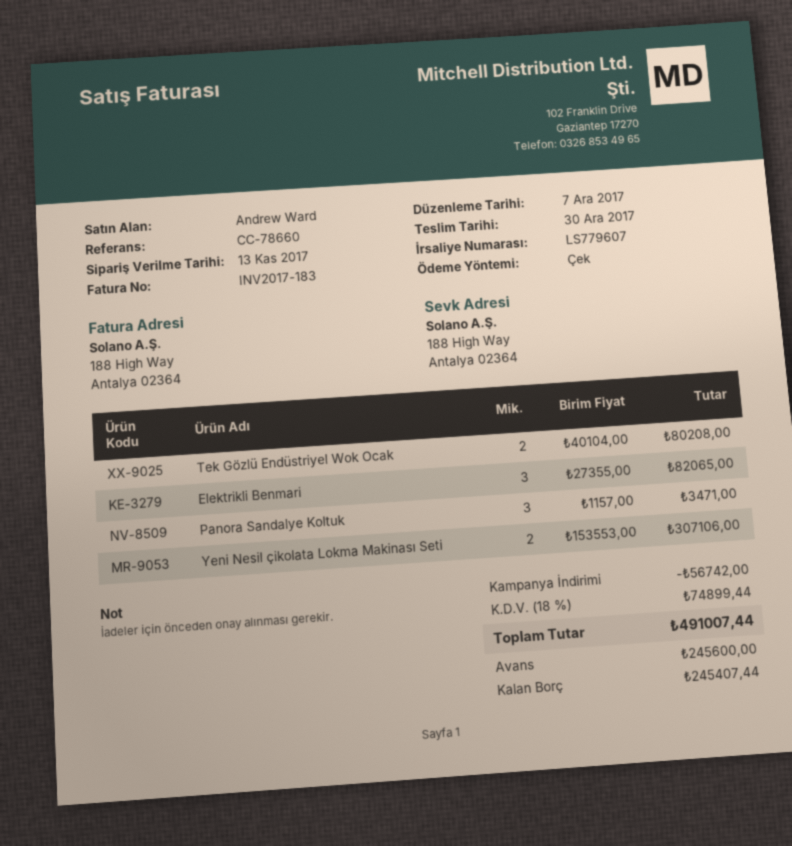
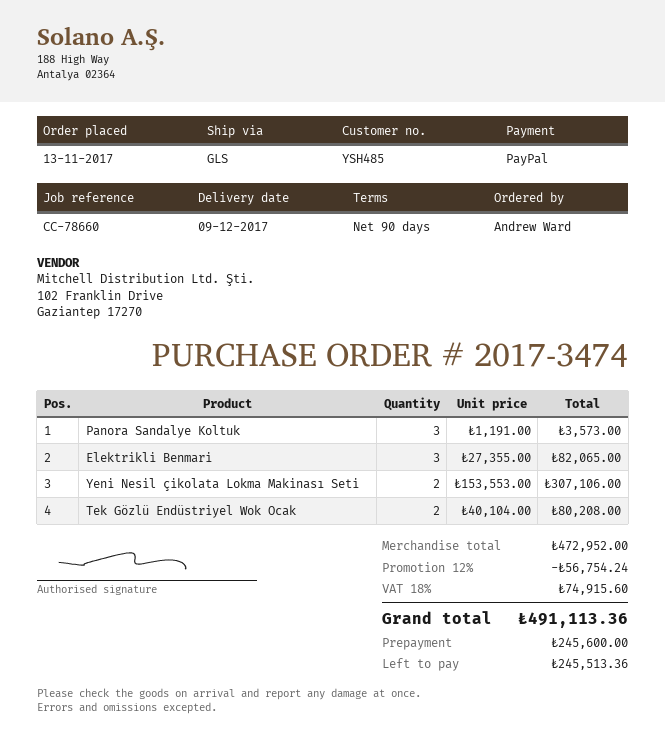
delivery date: 2017-12-30 -> 2017-12-09
payment method: cheque -> PayPal
Panora Sandalye Koltuk: 3 x 1157.00 = 3471.00 -> 3 x 1191.00 = 3573.00
discount: 56742.00 -> 56754.24
tax: 18% = 74899.44 -> 18% = 74915.60
total: 491007.44 -> 491113.36
balance: 245407.44 -> 245513.36

